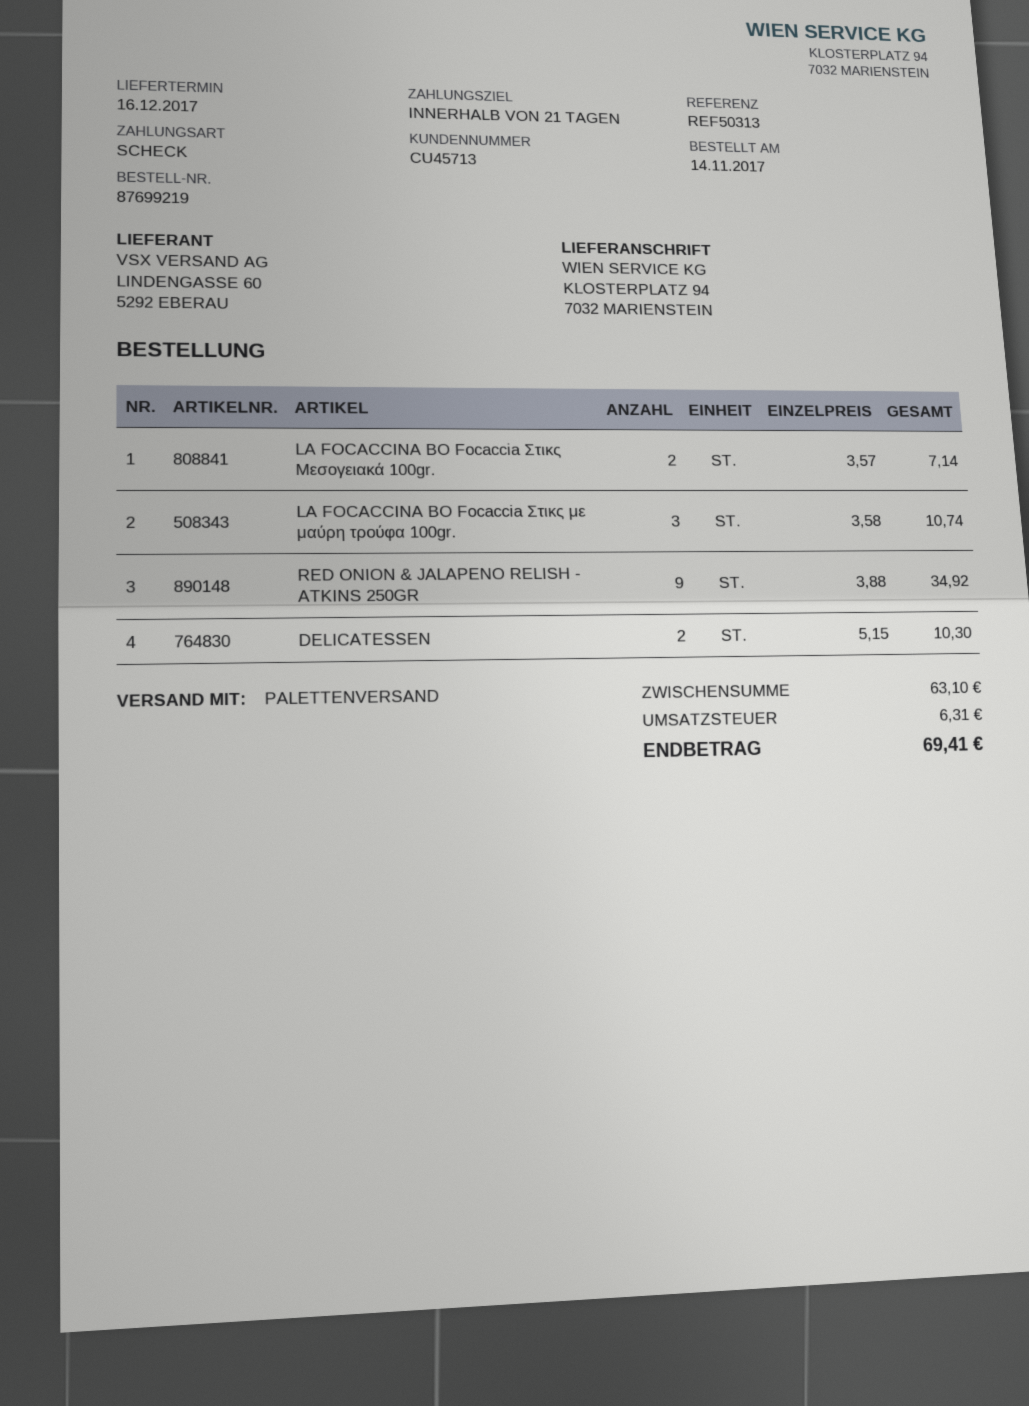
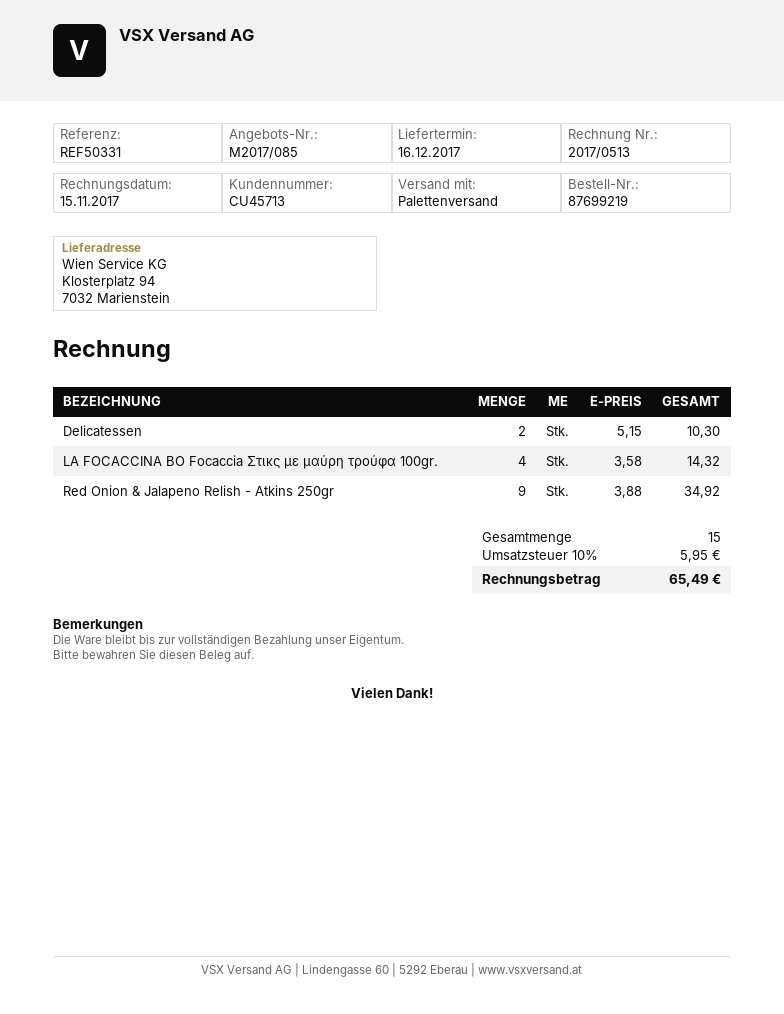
reference: REF50313 -> REF50331
LA FOCACCINA BO Focaccia Στικς Μεσογειακά 100gr.: 2 x 3.57 = 7.14 -> none
LA FOCACCINA BO Focaccia Στικς με μαύρη τρούφα 100gr.: 3 x 3.58 = 10.74 -> 4 x 3.58 = 14.32
tax: 6.31 -> 5.95
total: 69.41 -> 65.49

